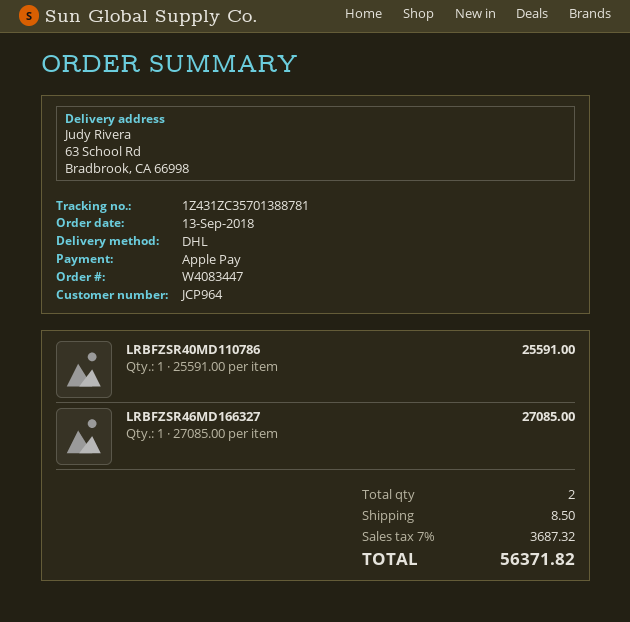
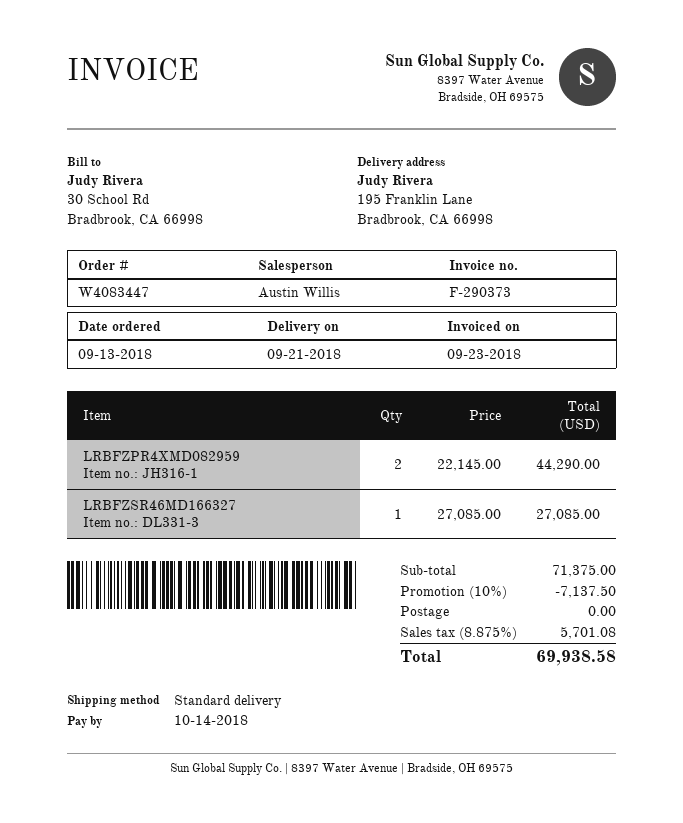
shipping method: DHL -> standard
ship to: 63 School Rd, Bradbrook, CA 66998 -> 195 Franklin Lane, Bradbrook, CA 66998
LRBFZSR40MD110786: 1 x 25591.00 = 25591.00 -> none
LRBFZPR4XMD082959: none -> 2 x 22145.00 = 44290.00
discount: none -> 10% = 7137.50
shipping: 8.50 -> 0.00
tax: 7% = 3687.32 -> 8.875% = 5701.08
total: 56371.82 -> 69938.58

